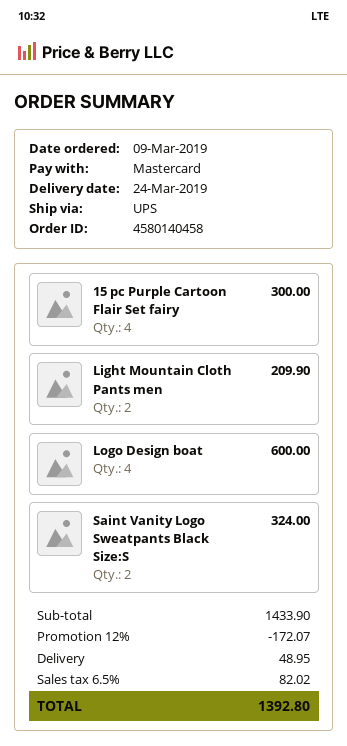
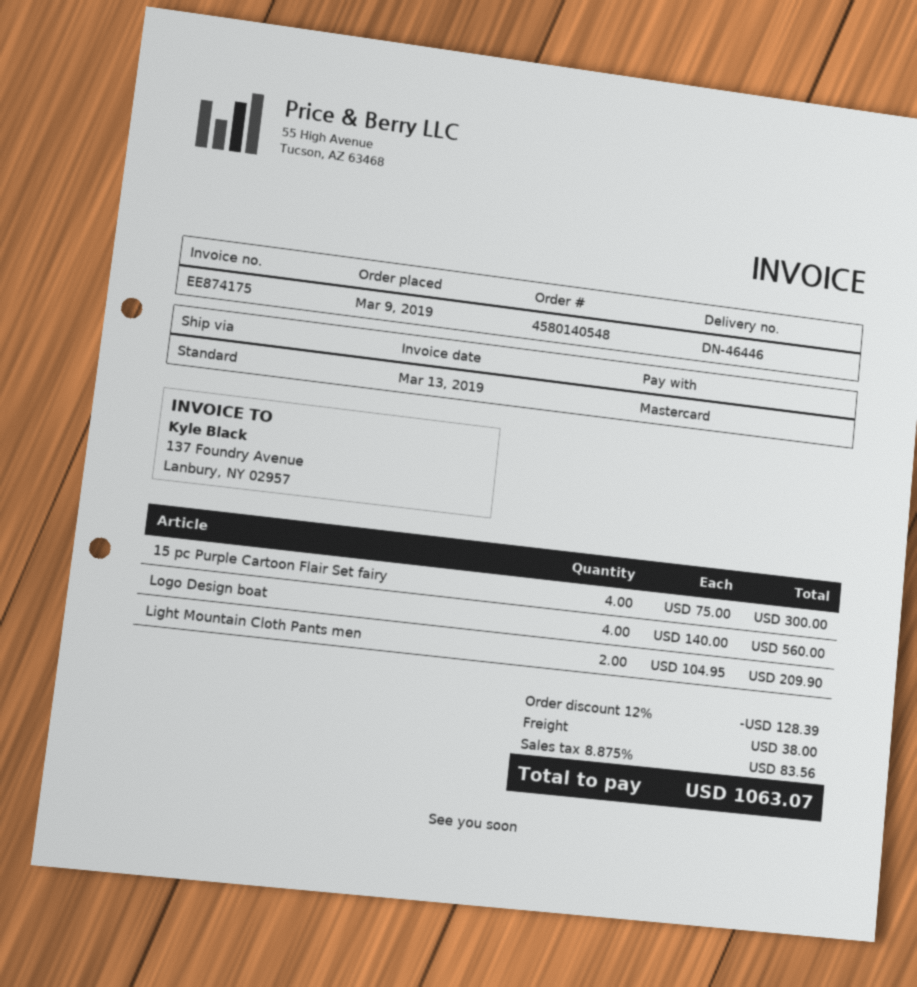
order number: 4580140458 -> 4580140548
shipping method: UPS -> standard
Logo Design boat: 4 for 600.00 -> 4 for 560.00
Saint Vanity Logo Sweatpants Black Size:S: 2 for 324.00 -> none
discount: 12% = 172.07 -> 12% = 128.39
shipping: 48.95 -> 38.00
tax: 6.5% = 82.02 -> 8.875% = 83.56
total: 1392.80 -> 1063.07

